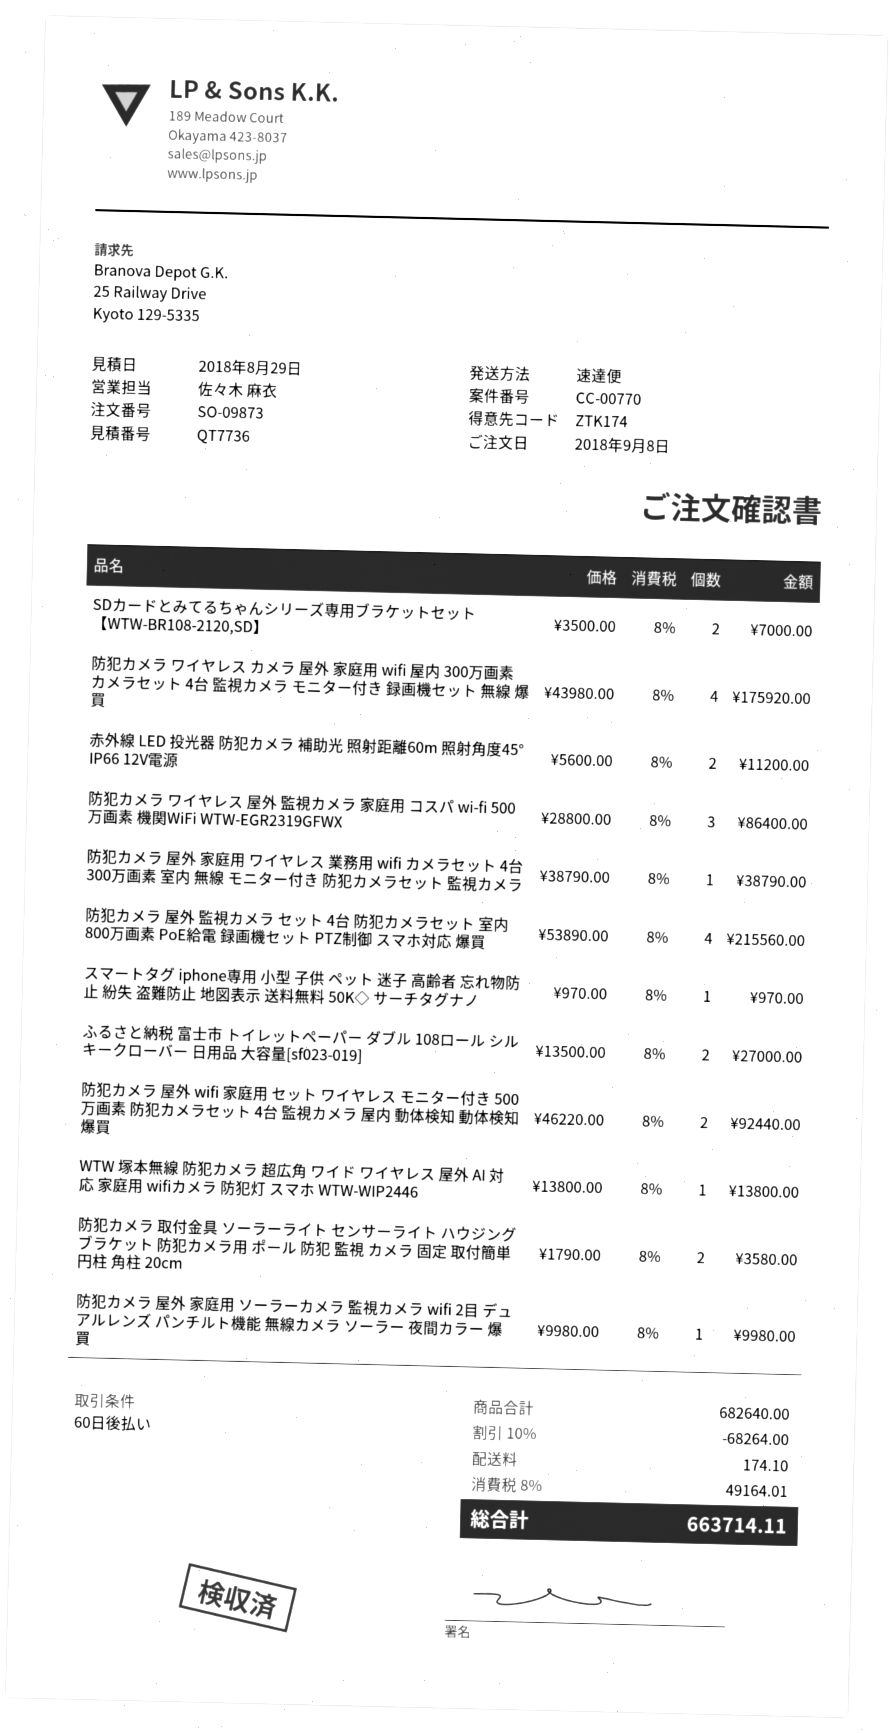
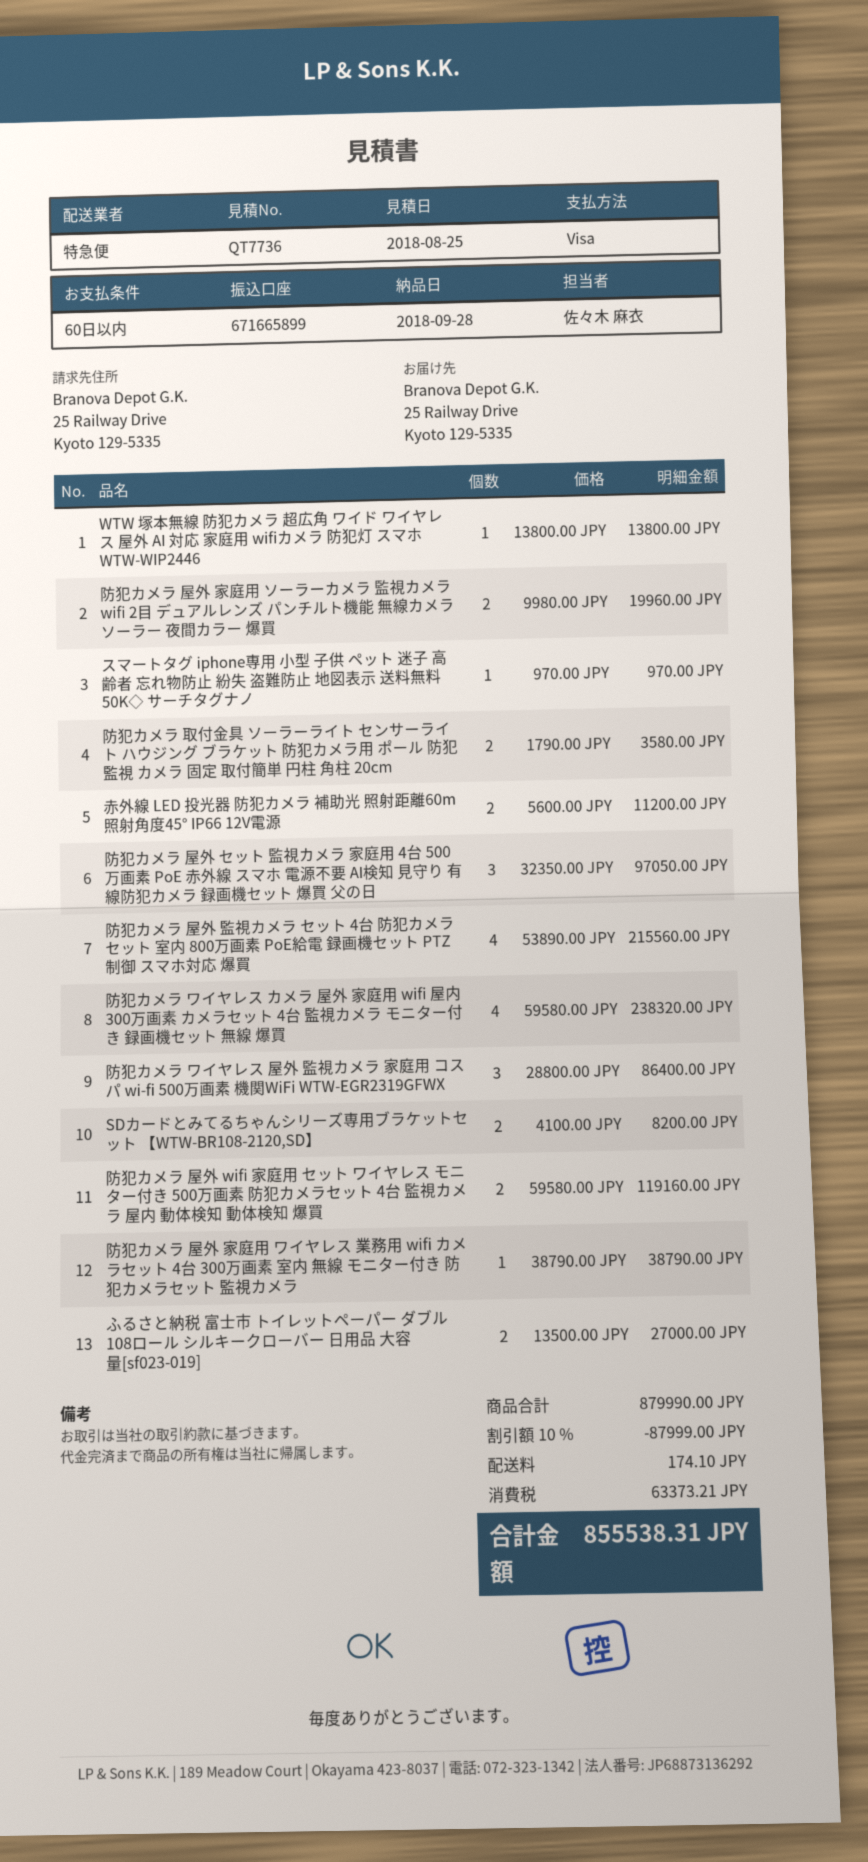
quote date: 2018-08-29 -> 2018-08-25
SDカードとみてるちゃんシリーズ専用ブラケットセット 【WTW-BR108-2120,SD】: 2 x 3500.00 = 7000.00 -> 2 x 4100.00 = 8200.00
防犯カメラ ワイヤレス カメラ 屋外 家庭用 wifi 屋内 300万画素 カメラセット 4台 監視カメラ モニター付き 録画機セット 無線 爆買: 4 x 43980.00 = 175920.00 -> 4 x 59580.00 = 238320.00
防犯カメラ 屋外 wifi 家庭用 セット ワイヤレス モニター付き 500万画素 防犯カメラセット 4台 監視カメラ 屋内 動体検知 動体検知 爆買: 2 x 46220.00 = 92440.00 -> 2 x 59580.00 = 119160.00
防犯カメラ 屋外 家庭用 ソーラーカメラ 監視カメラ wifi 2目 デュアルレンズ パンチルト機能 無線カメラ ソーラー 夜間カラー 爆買: 1 x 9980.00 = 9980.00 -> 2 x 9980.00 = 19960.00
防犯カメラ 屋外 セット 監視カメラ 家庭用 4台 500万画素 PoE 赤外線 スマホ 電源不要 AI検知 見守り 有線防犯カメラ 録画機セット 爆買 父の日: none -> 3 x 32350.00 = 97050.00
subtotal: 682640.00 -> 879990.00
discount: 10% = 68264.00 -> 10% = 87999.00
tax: 49164.01 -> 63373.21
total: 663714.11 -> 855538.31

